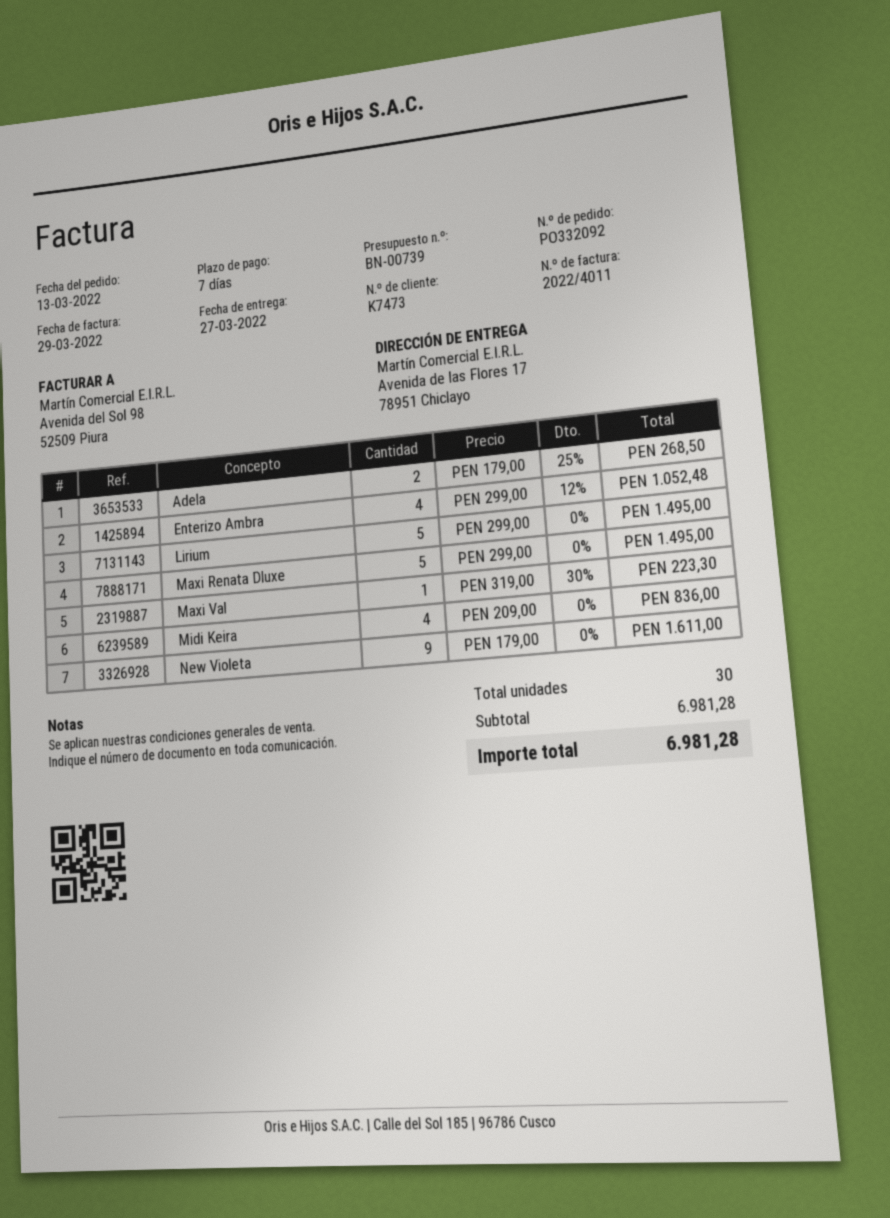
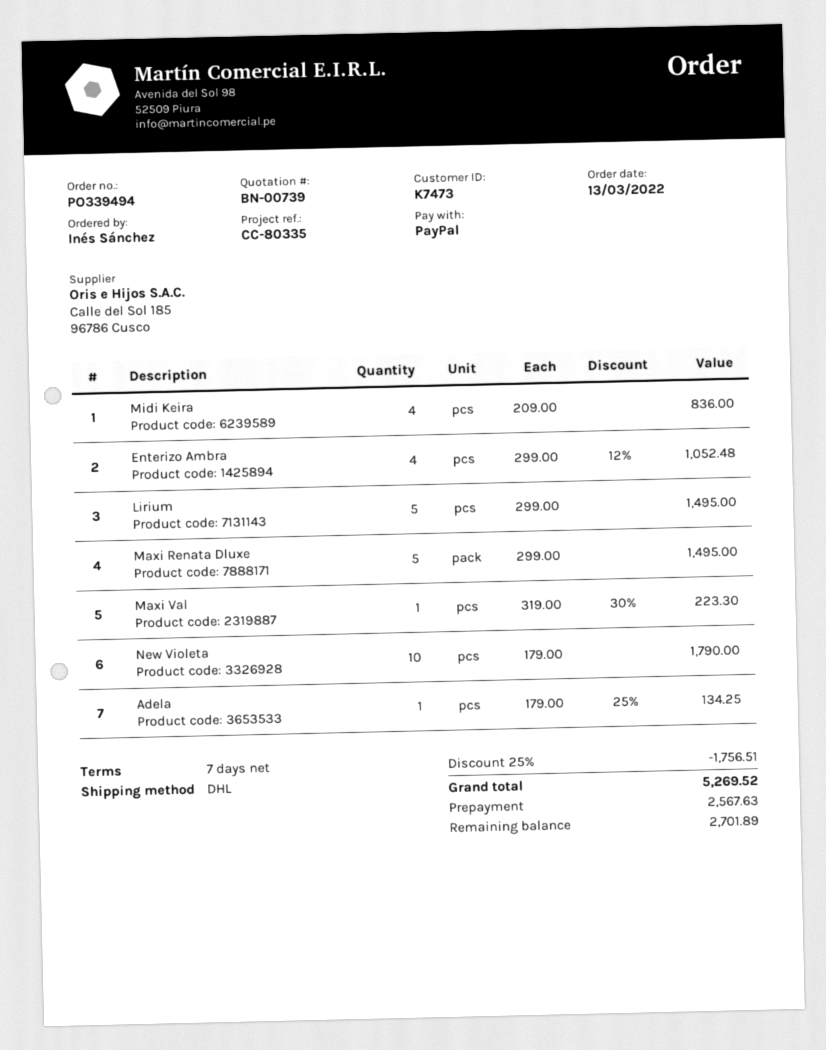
order number: PO332092 -> PO339494
Adela: 2 x 179.00 - 25% = 268.50 -> 1 x 179.00 - 25% = 134.25
New Violeta: 9 x 179.00 = 1611.00 -> 10 x 179.00 = 1790.00
discount: none -> 25% = 1756.51
total: 6981.28 -> 5269.52

